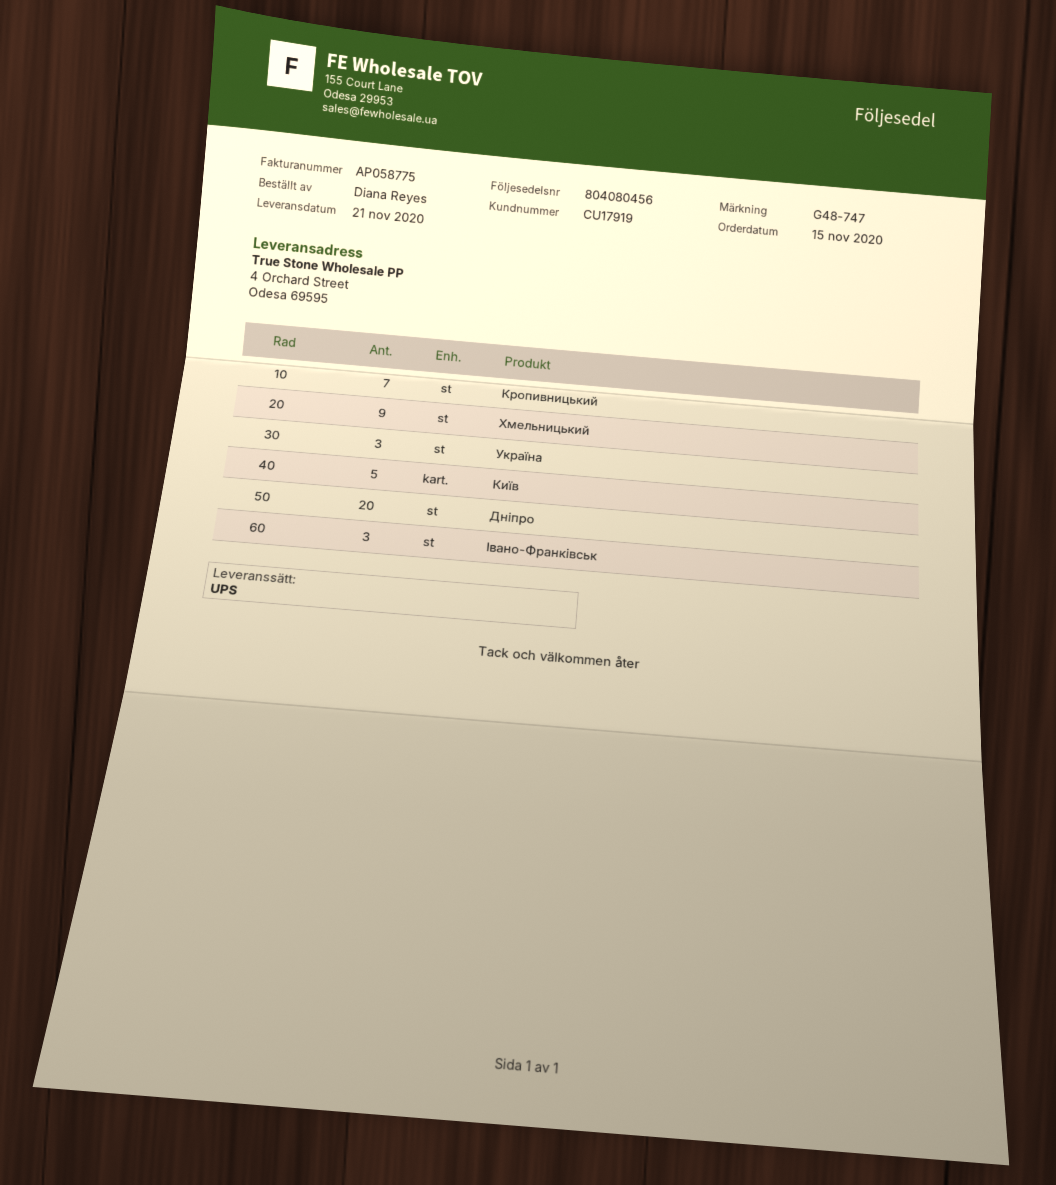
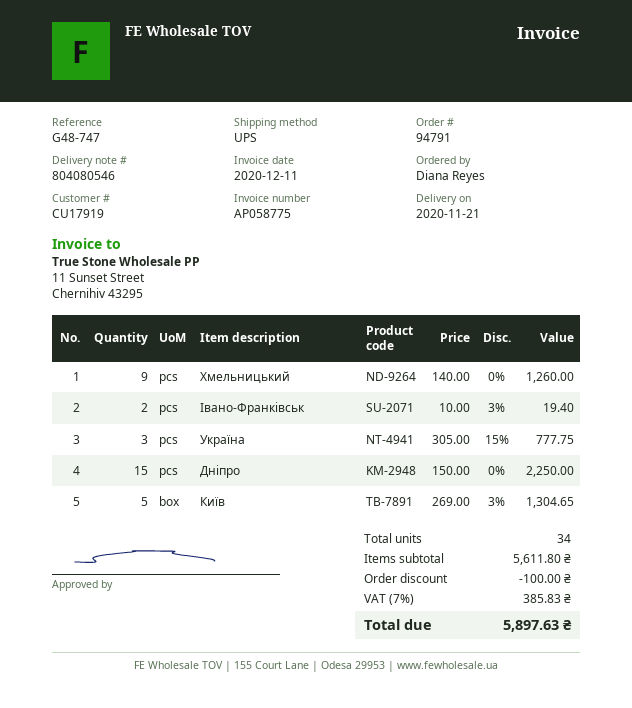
delivery note number: 804080456 -> 804080546
Кропивницький: 7 -> none
Дніпро: 20 -> 15
Івано-Франківськ: 3 -> 2

